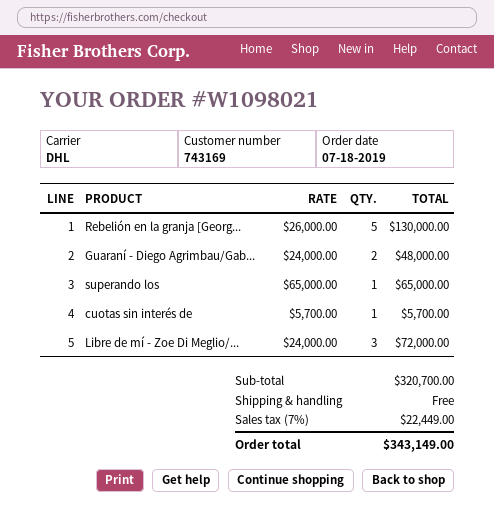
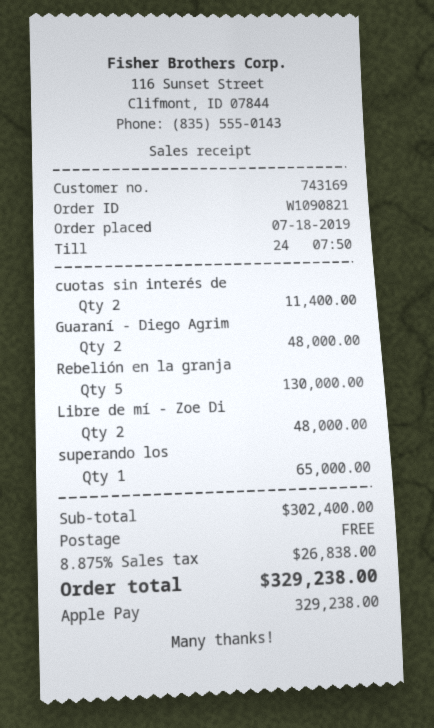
order number: W1098021 -> W1090821
cuotas sin interés de: 1 for 5700.00 -> 2 for 11400.00
Libre de mí - Zoe Di Meglio/...: 3 for 72000.00 -> 2 for 48000.00
subtotal: 320700.00 -> 302400.00
tax: 7% = 22449.00 -> 8.875% = 26838.00
total: 343149.00 -> 329238.00

